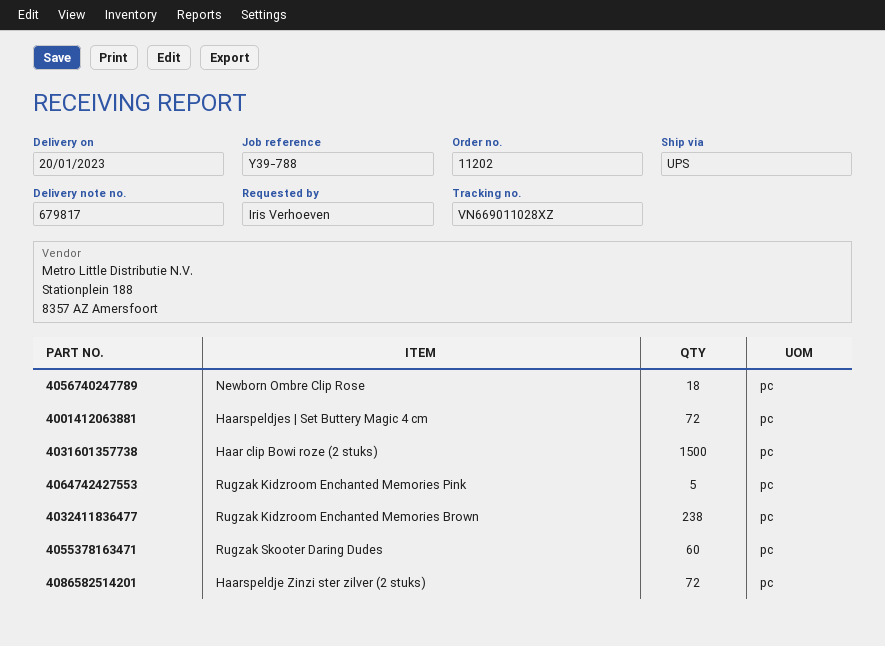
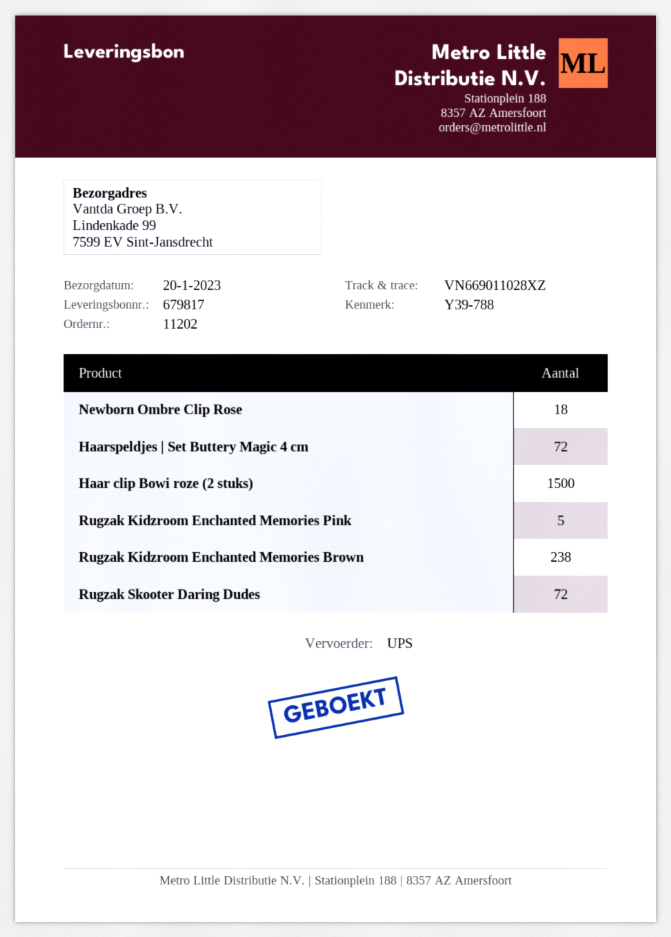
Rugzak Skooter Daring Dudes: 60 -> 72
Haarspeldje Zinzi ster zilver (2 stuks): 72 -> none

